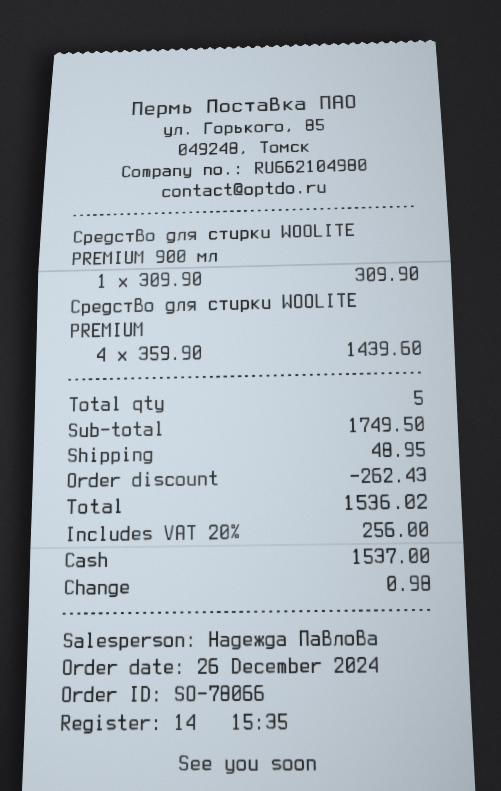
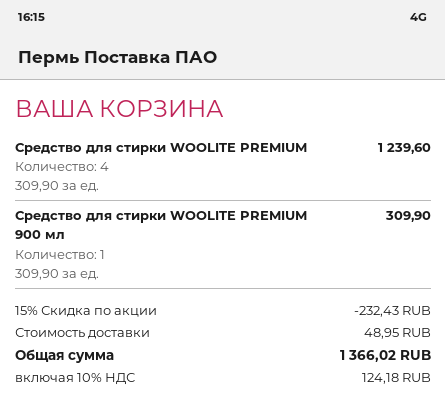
Средство для стирки WOOLITE PREMIUM: 4 x 359.90 = 1439.60 -> 4 x 309.90 = 1239.60
discount: 262.43 -> 232.43
tax: 20% = 256.00 -> 10% = 124.18
total: 1536.02 -> 1366.02

